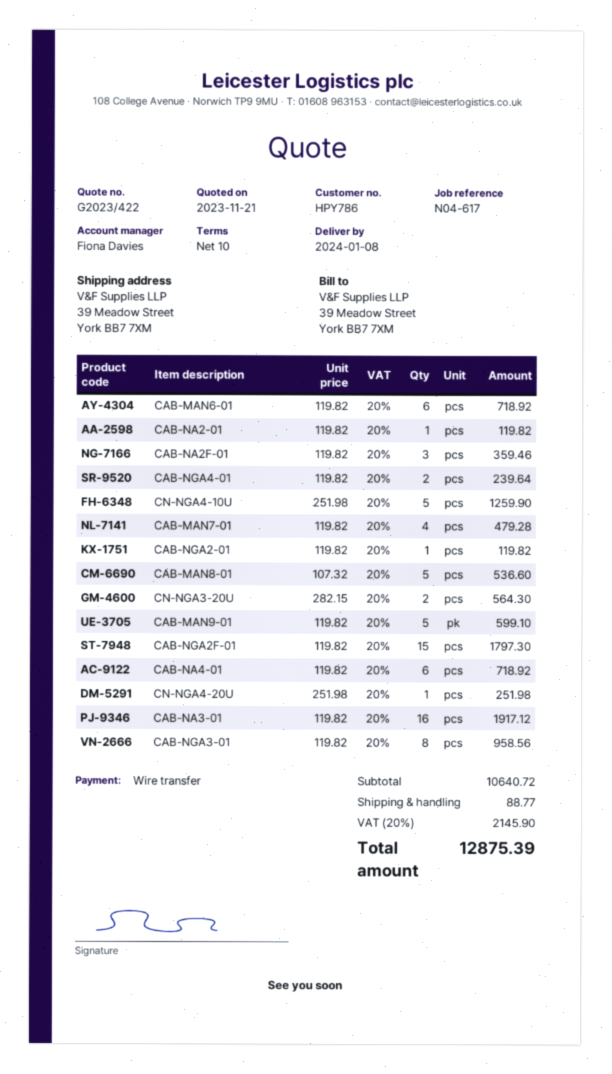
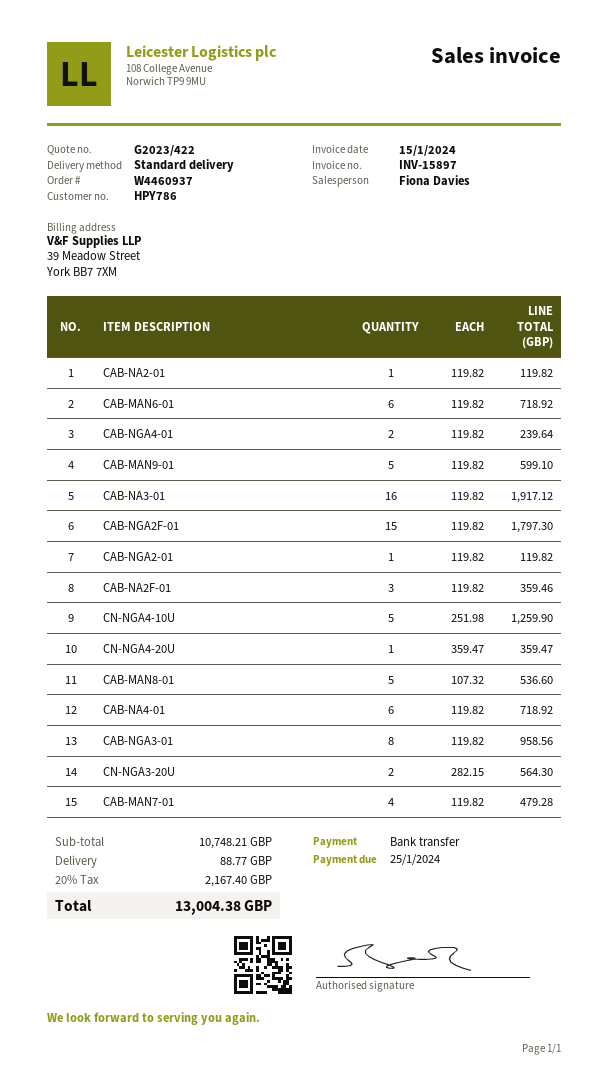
CN-NGA4-20U: 1 x 251.98 = 251.98 -> 1 x 359.47 = 359.47
subtotal: 10640.72 -> 10748.21
tax: 20% = 2145.90 -> 20% = 2167.40
total: 12875.39 -> 13004.38

